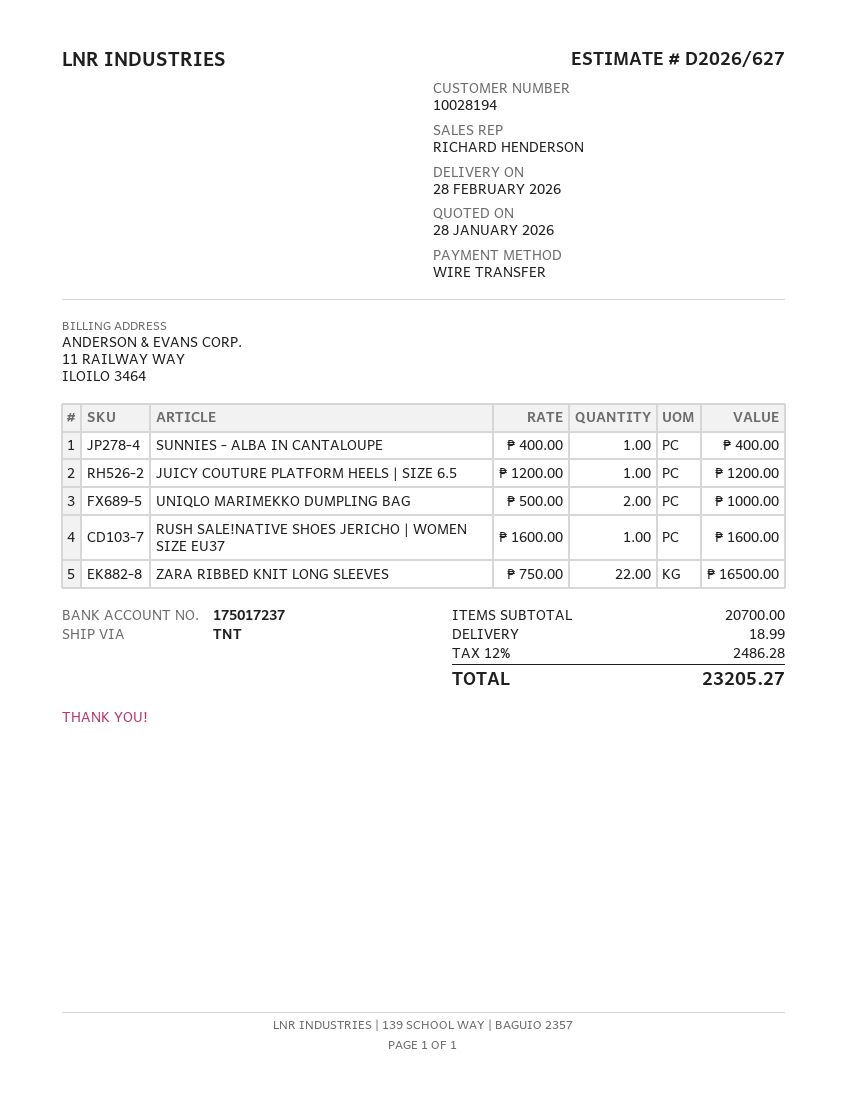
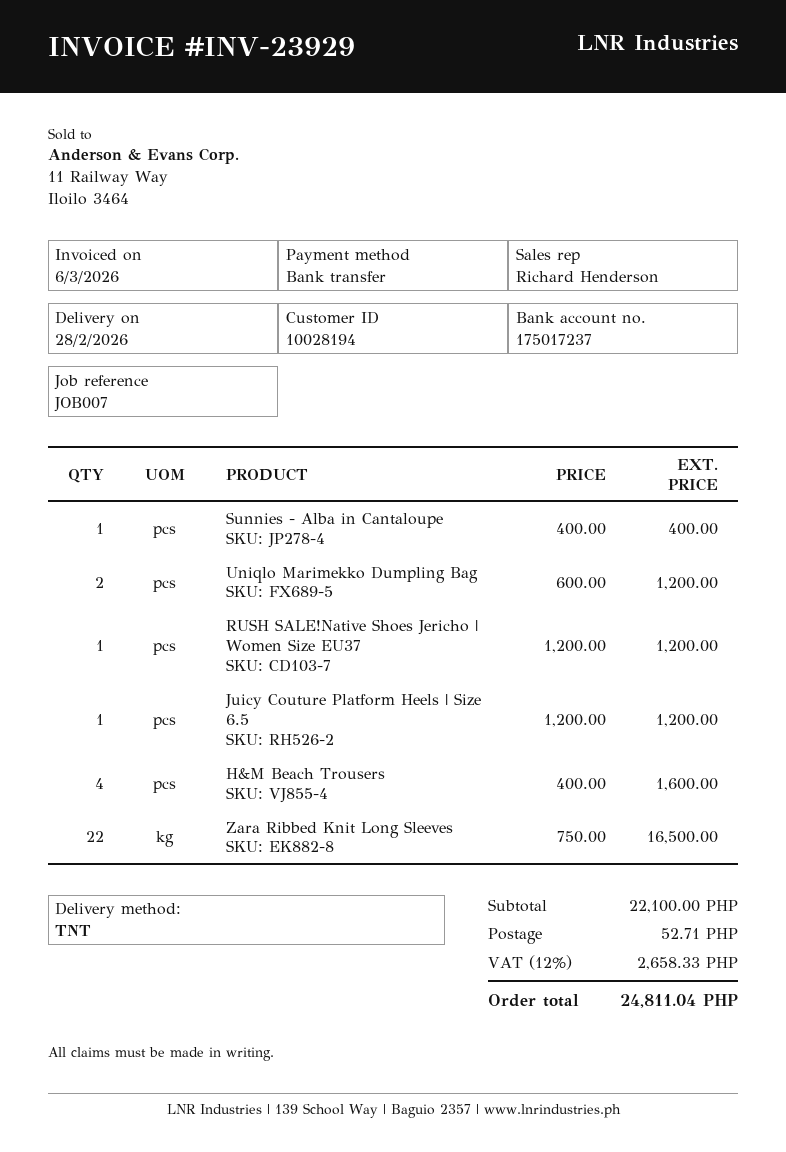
UNIQLO MARIMEKKO DUMPLING BAG: 2 x 500.00 = 1000.00 -> 2 x 600.00 = 1200.00
RUSH SALE!NATIVE SHOES JERICHO | WOMEN SIZE EU37: 1 x 1600.00 = 1600.00 -> 1 x 1200.00 = 1200.00
H&M Beach Trousers: none -> 4 x 400.00 = 1600.00
subtotal: 20700.00 -> 22100.00
shipping: 18.99 -> 52.71
tax: 12% = 2486.28 -> 12% = 2658.33
total: 23205.27 -> 24811.04

